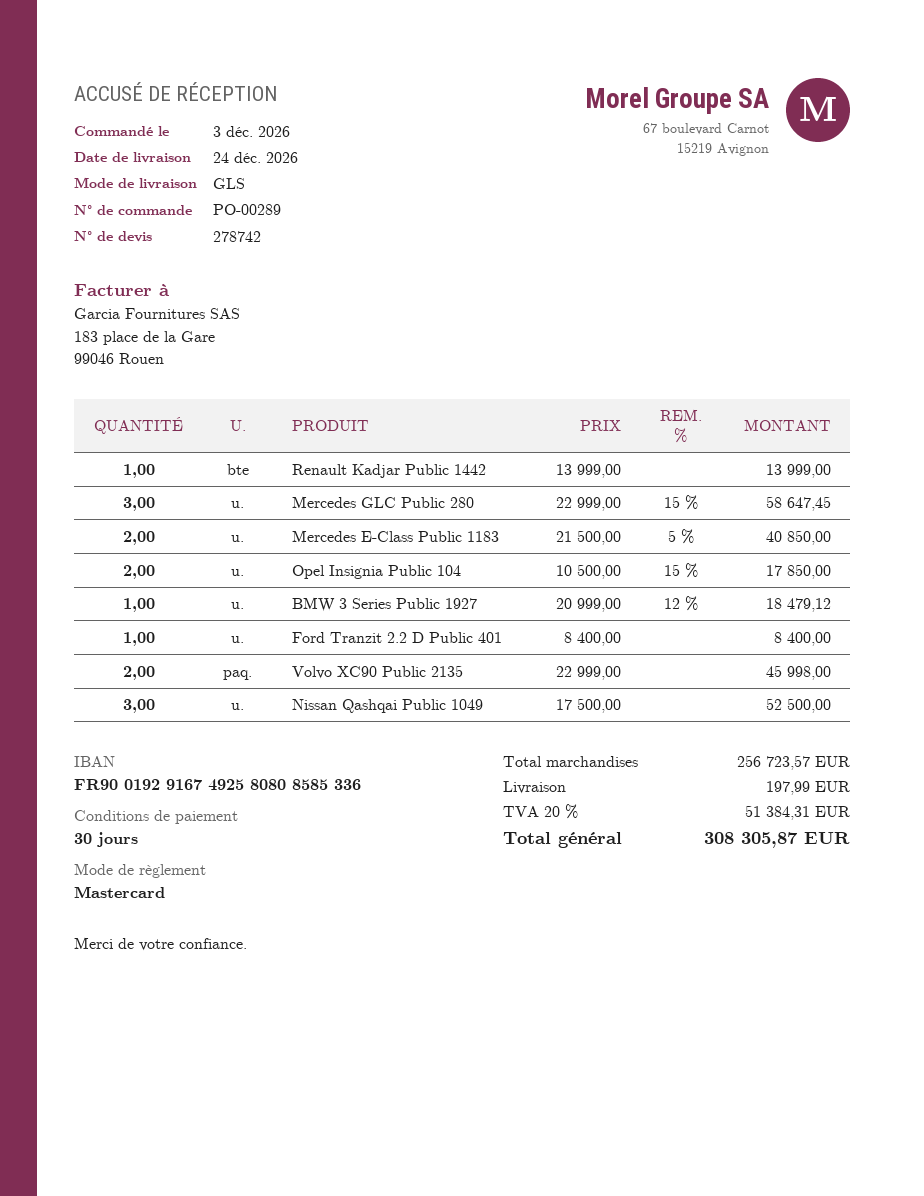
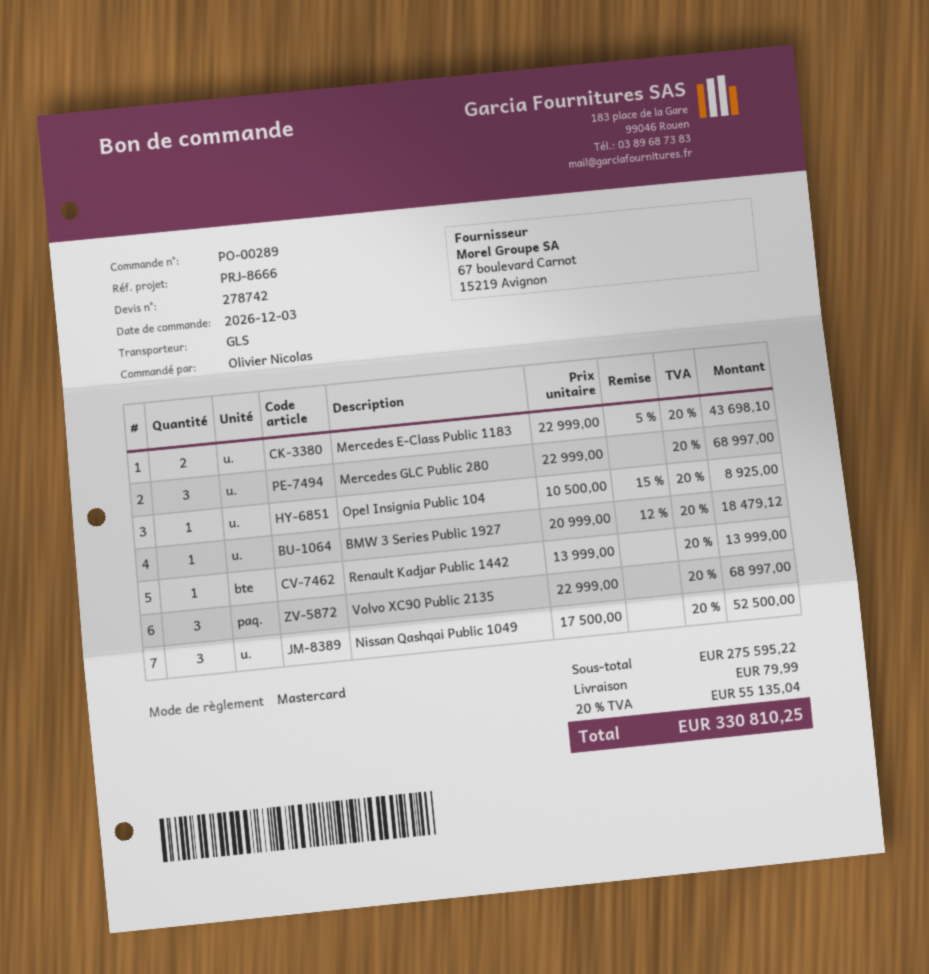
Mercedes GLC Public 280: 3 x 22999.00 - 15% = 58647.45 -> 3 x 22999.00 = 68997.00
Mercedes E-Class Public 1183: 2 x 21500.00 - 5% = 40850.00 -> 2 x 22999.00 - 5% = 43698.10
Opel Insignia Public 104: 2 x 10500.00 - 15% = 17850.00 -> 1 x 10500.00 - 15% = 8925.00
Ford Tranzit 2.2 D Public 401: 1 x 8400.00 = 8400.00 -> none
Volvo XC90 Public 2135: 2 x 22999.00 = 45998.00 -> 3 x 22999.00 = 68997.00
subtotal: 256723.57 -> 275595.22
shipping: 197.99 -> 79.99
tax: 20% = 51384.31 -> 20% = 55135.04
total: 308305.87 -> 330810.25

